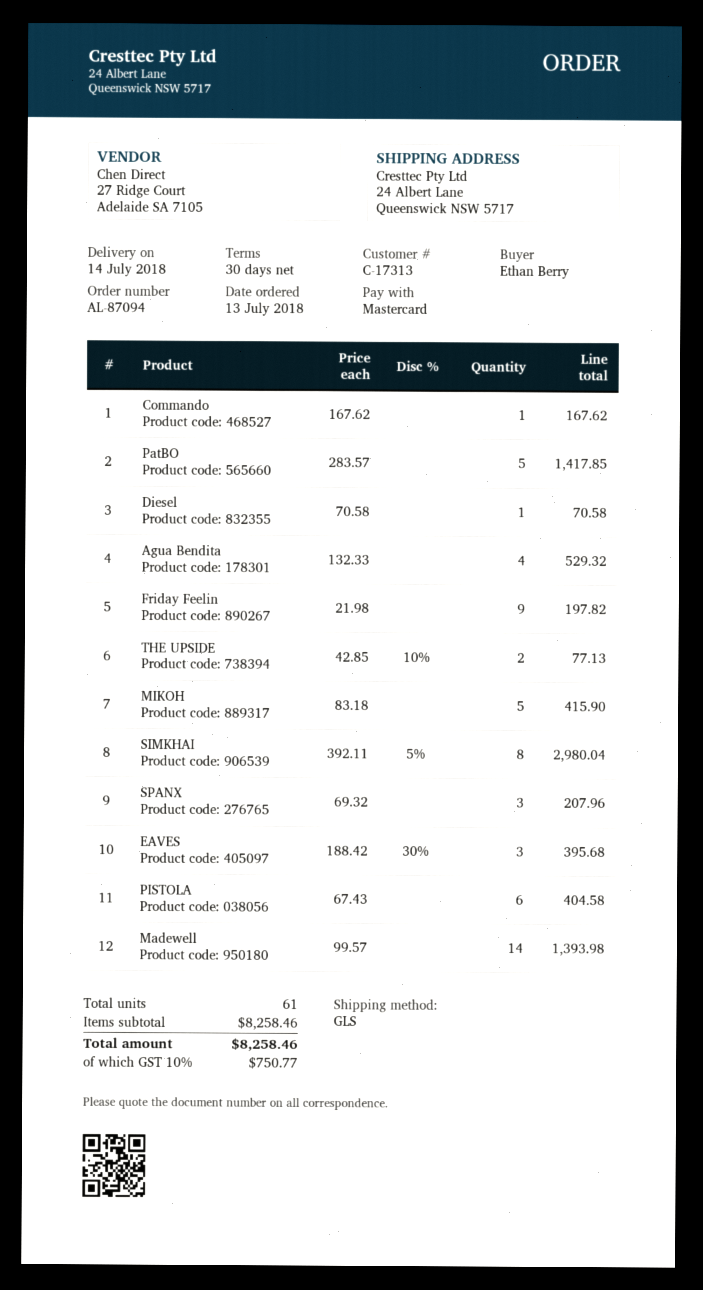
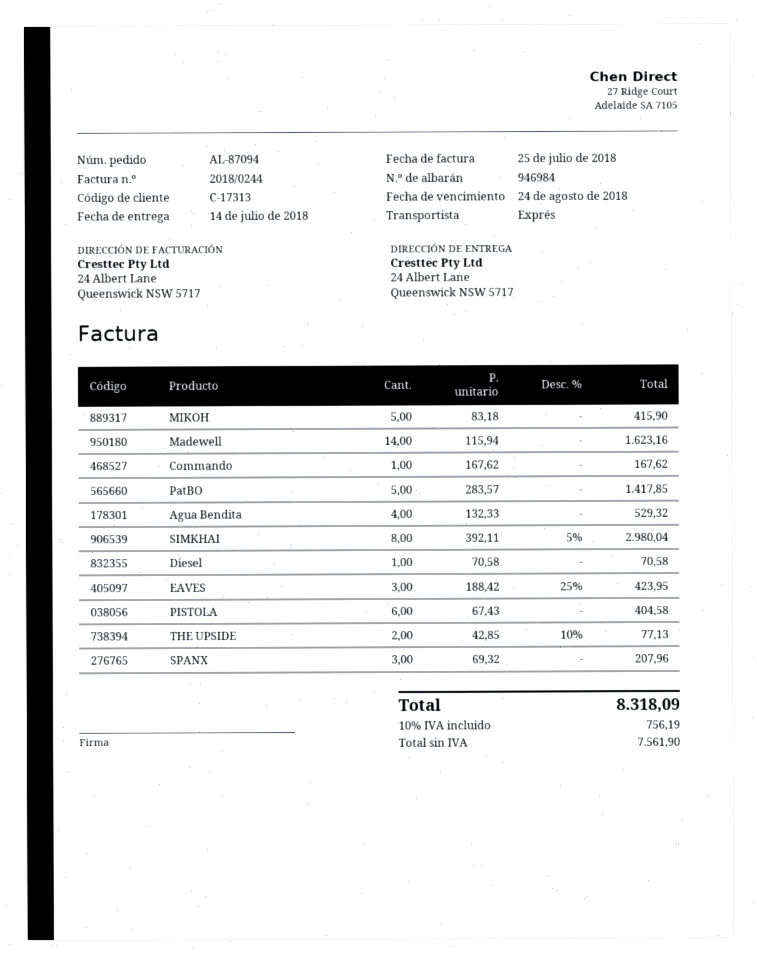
shipping method: GLS -> express
Friday Feelin: 9 x 21.98 = 197.82 -> none
EAVES: 3 x 188.42 - 30% = 395.68 -> 3 x 188.42 - 25% = 423.95
Madewell: 14 x 99.57 = 1393.98 -> 14 x 115.94 = 1623.16
tax: 10% = 750.77 -> 10% = 756.19
total: 8258.46 -> 8318.09

